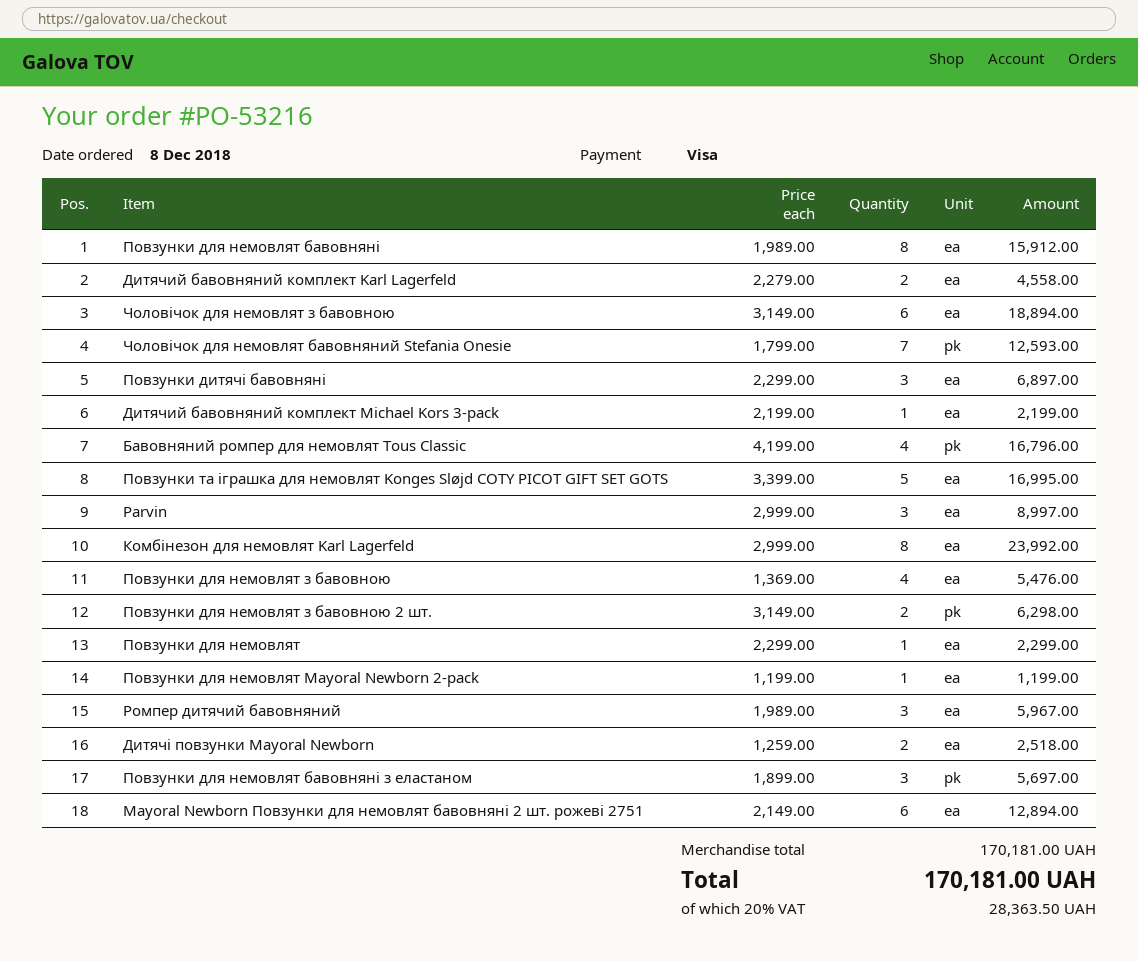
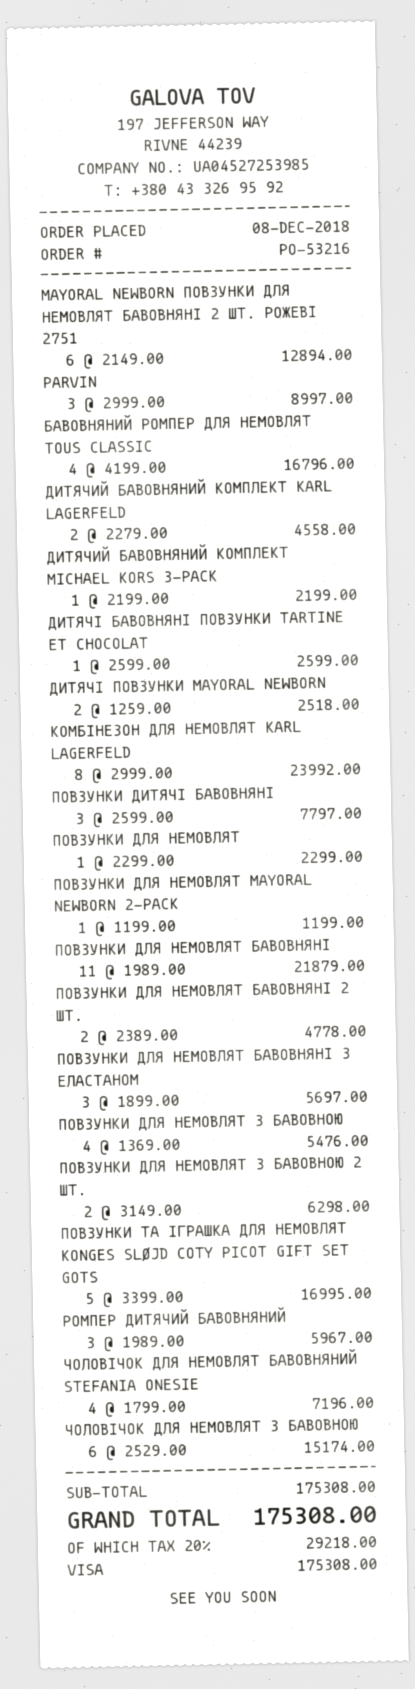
Повзунки для немовлят бавовняні: 8 x 1989.00 = 15912.00 -> 11 x 1989.00 = 21879.00
Чоловічок для немовлят з бавовною: 6 x 3149.00 = 18894.00 -> 6 x 2529.00 = 15174.00
Чоловічок для немовлят бавовняний Stefania Onesie: 7 x 1799.00 = 12593.00 -> 4 x 1799.00 = 7196.00
Повзунки дитячі бавовняні: 3 x 2299.00 = 6897.00 -> 3 x 2599.00 = 7797.00
ДИТЯЧІ БАВОВНЯНІ ПОВЗУНКИ TARTINE ET CHOCOLAT: none -> 1 x 2599.00 = 2599.00
ПОВЗУНКИ ДЛЯ НЕМОВЛЯТ БАВОВНЯНІ 2 ШТ.: none -> 2 x 2389.00 = 4778.00
subtotal: 170181.00 -> 175308.00
tax: 20% = 28363.50 -> 20% = 29218.00
total: 170181.00 -> 175308.00

